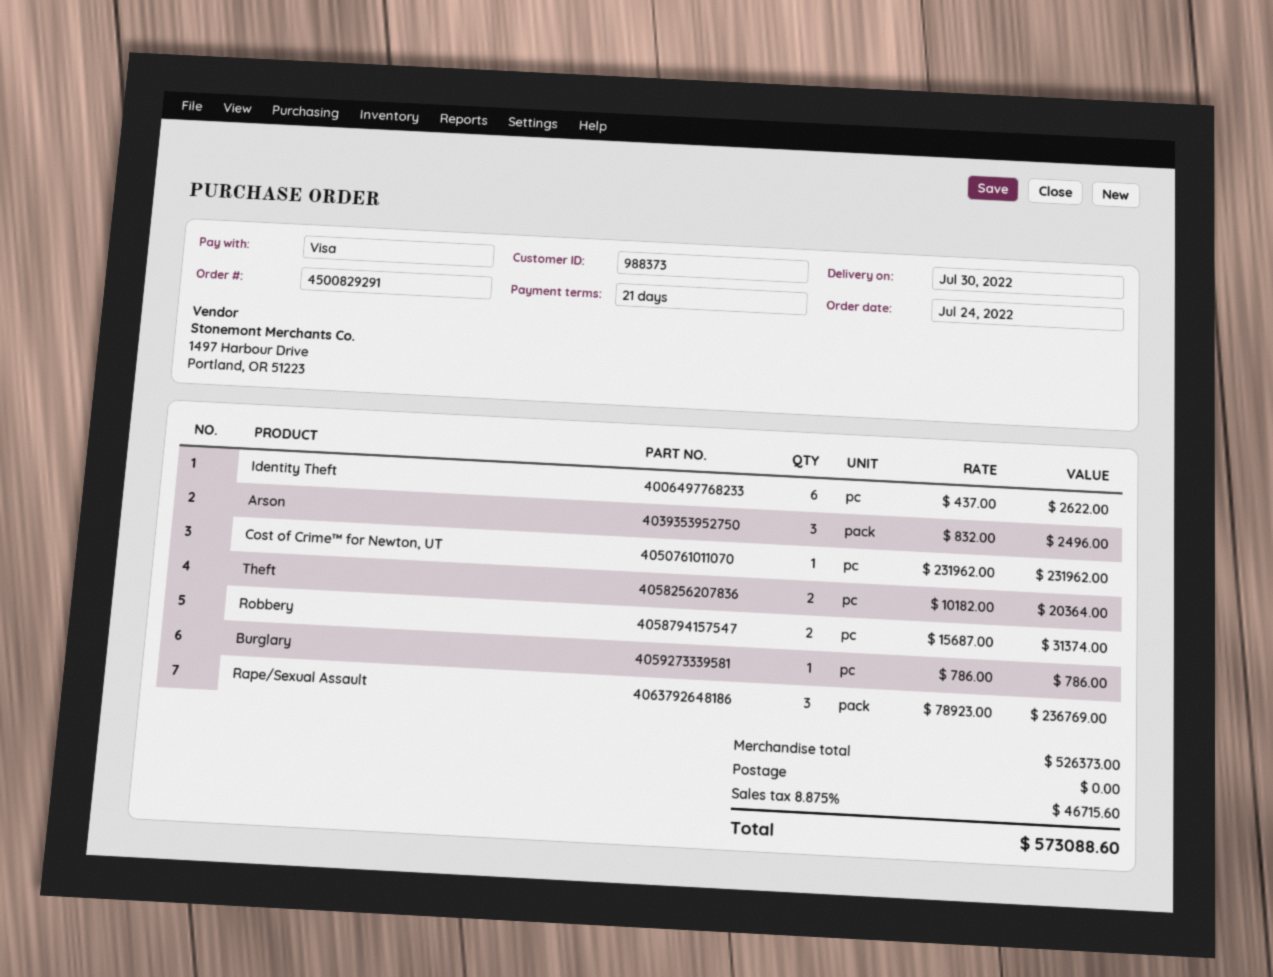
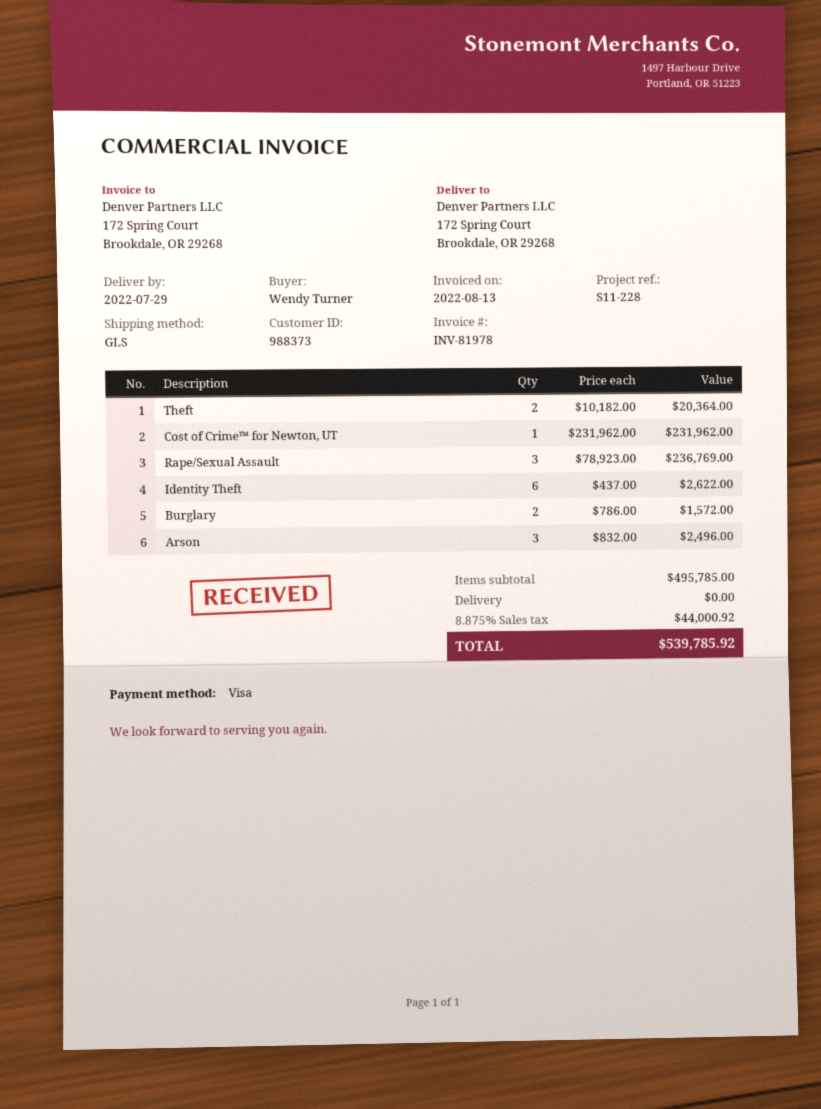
delivery date: 2022-07-30 -> 2022-07-29
Robbery: 2 x 15687.00 = 31374.00 -> none
Burglary: 1 x 786.00 = 786.00 -> 2 x 786.00 = 1572.00
subtotal: 526373.00 -> 495785.00
tax: 8.875% = 46715.60 -> 8.875% = 44000.92
total: 573088.60 -> 539785.92

